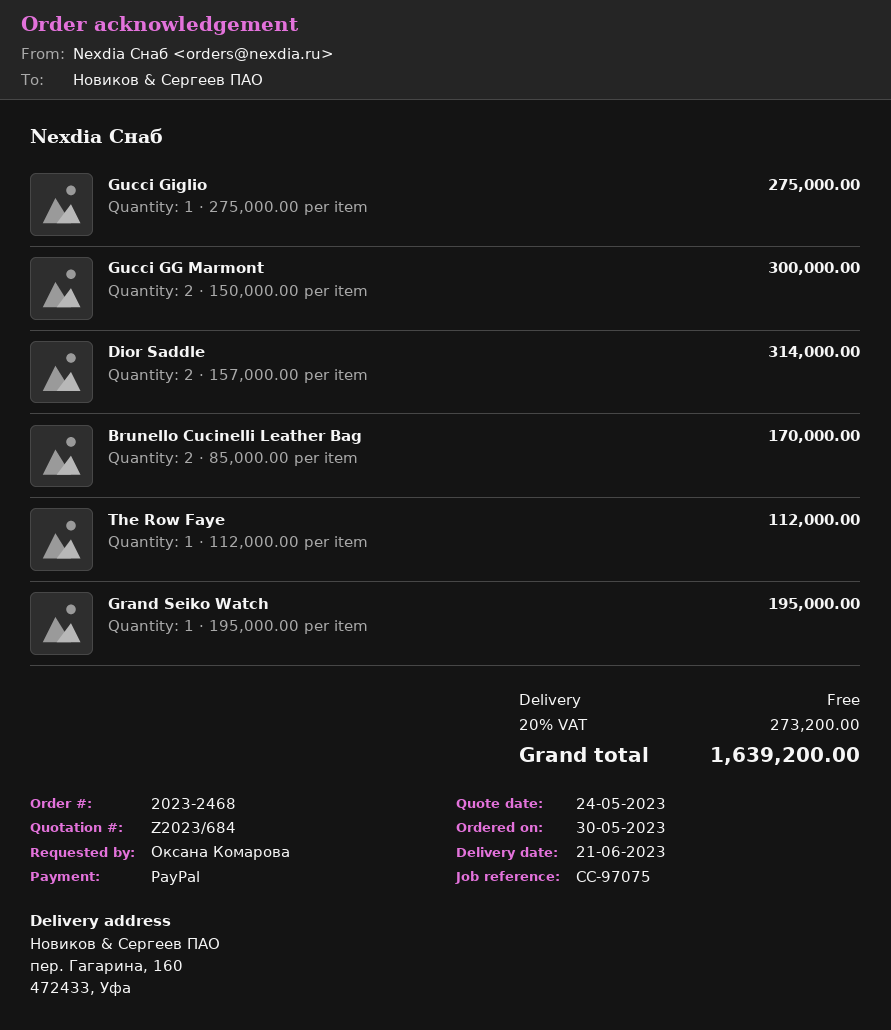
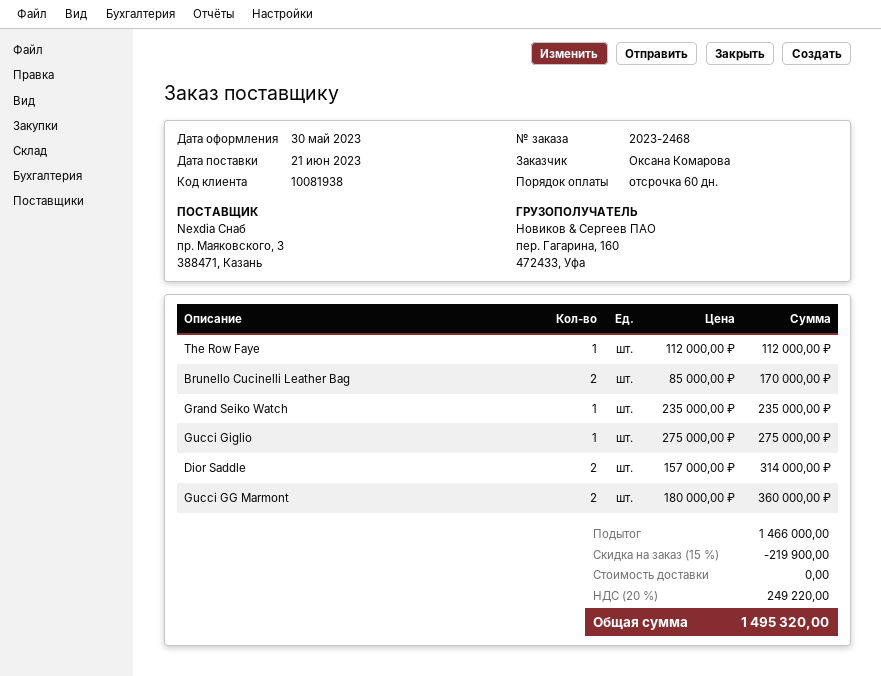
Gucci GG Marmont: 2 x 150000.00 = 300000.00 -> 2 x 180000.00 = 360000.00
Grand Seiko Watch: 1 x 195000.00 = 195000.00 -> 1 x 235000.00 = 235000.00
discount: none -> 15% = 219900.00
tax: 20% = 273200.00 -> 20% = 249220.00
total: 1639200.00 -> 1495320.00

